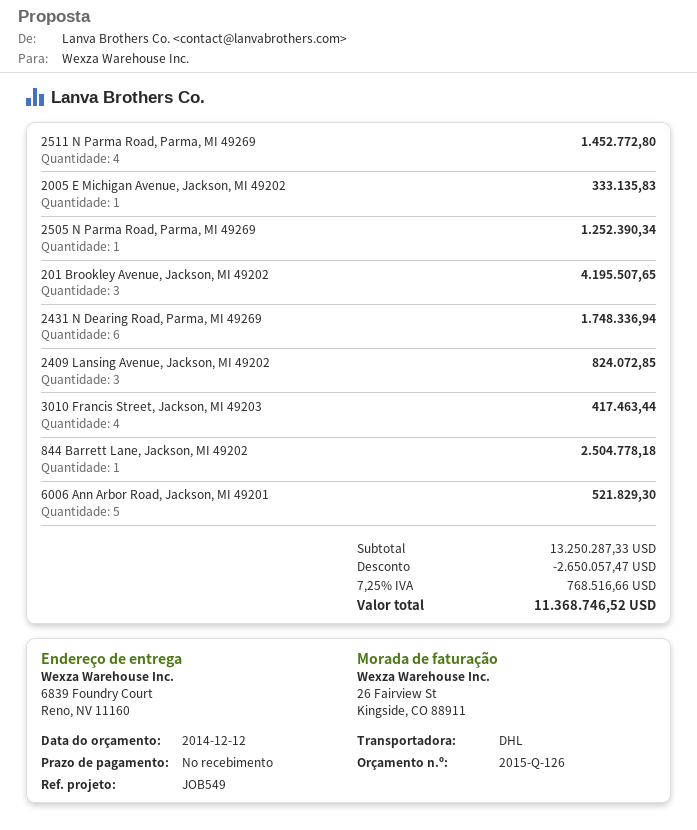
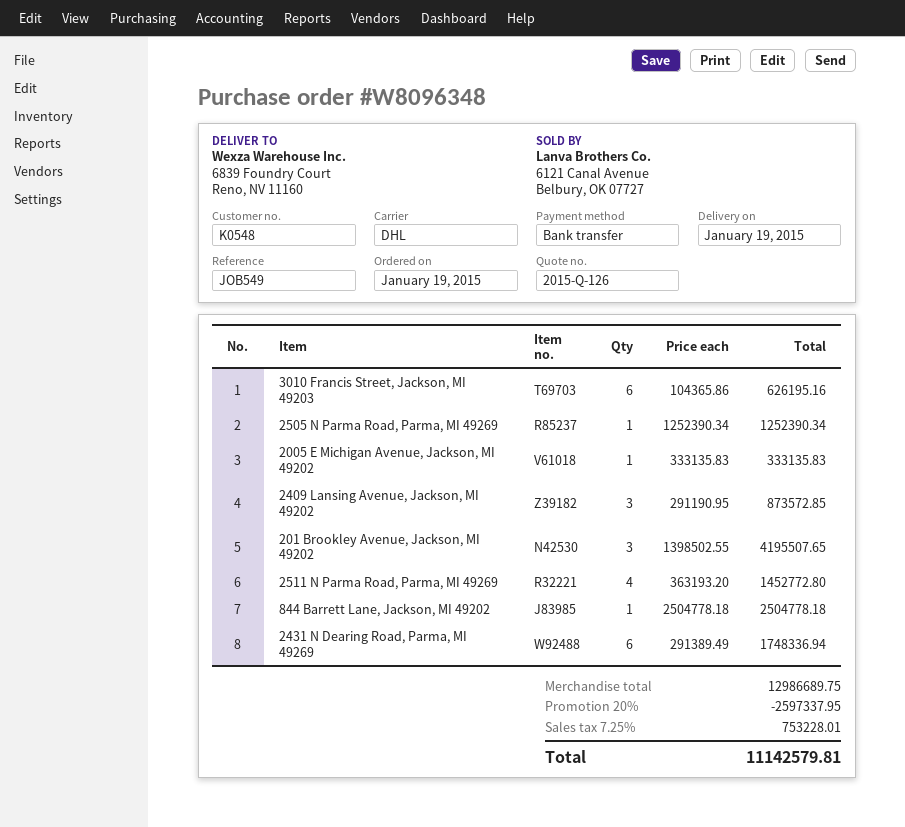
2409 Lansing Avenue, Jackson, MI 49202: 3 for 824072.85 -> 3 for 873572.85
3010 Francis Street, Jackson, MI 49203: 4 for 417463.44 -> 6 for 626195.16
6006 Ann Arbor Road, Jackson, MI 49201: 5 for 521829.30 -> none
subtotal: 13250287.33 -> 12986689.75
discount: 2650057.47 -> 2597337.95
tax: 7.25% = 768516.66 -> 7.25% = 753228.01
total: 11368746.52 -> 11142579.81

